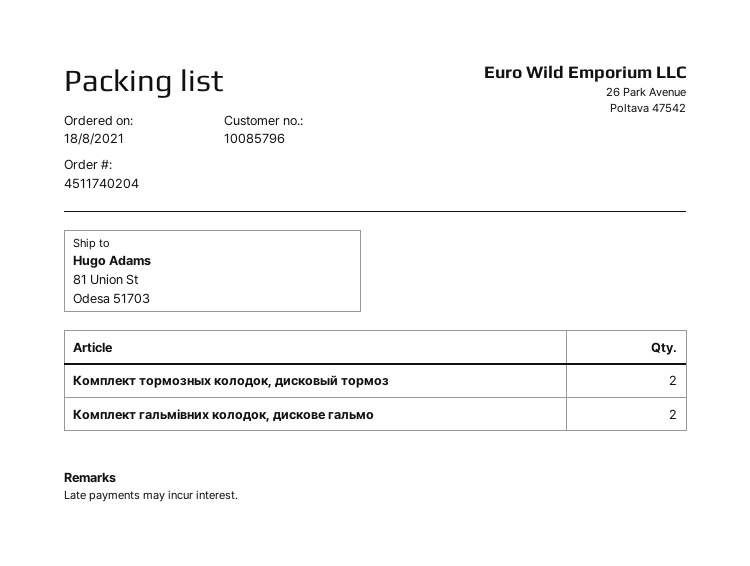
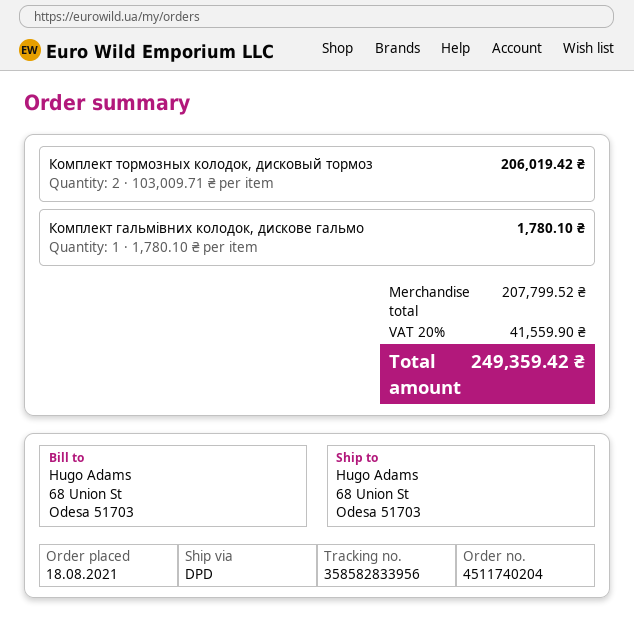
ship to: 81 Union St, Odesa 51703 -> 68 Union St, Odesa 51703
Комплект гальмівних колодок, дискове гальмо: 2 -> 1

